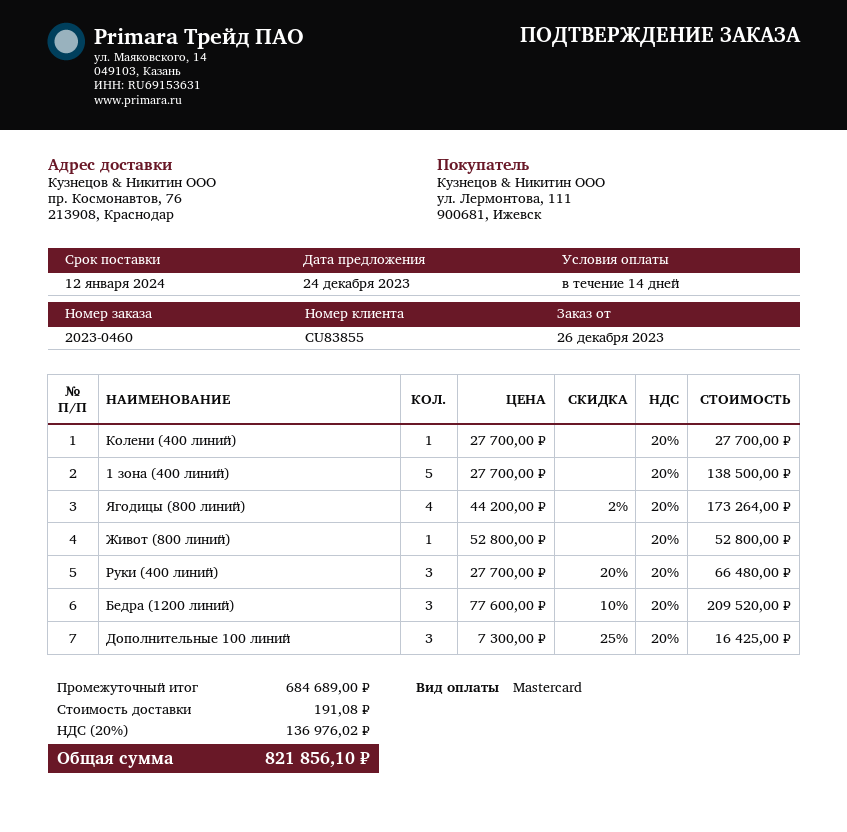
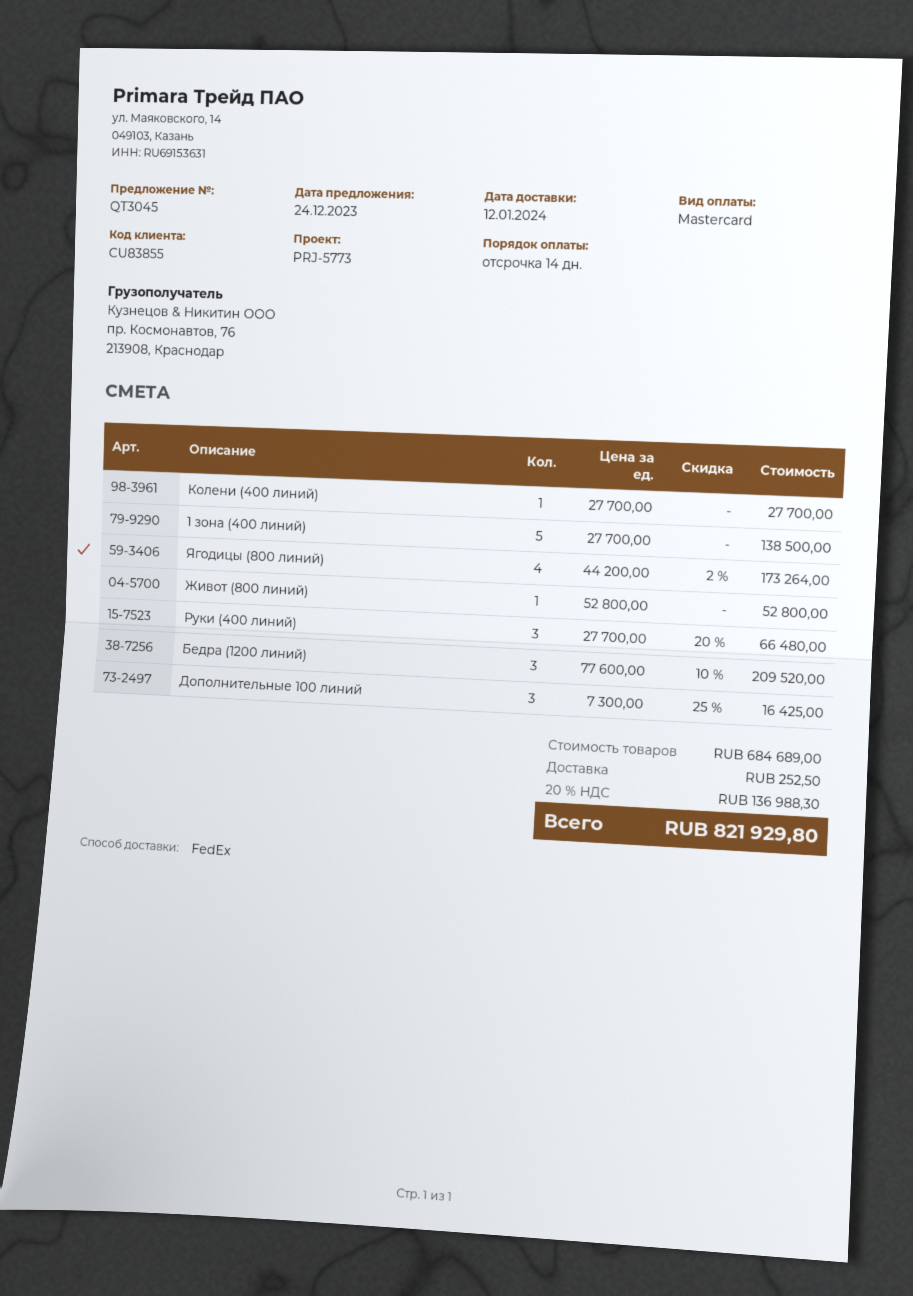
shipping: 191.08 -> 252.50
tax: 20% = 136976.02 -> 20% = 136988.30
total: 821856.10 -> 821929.80

